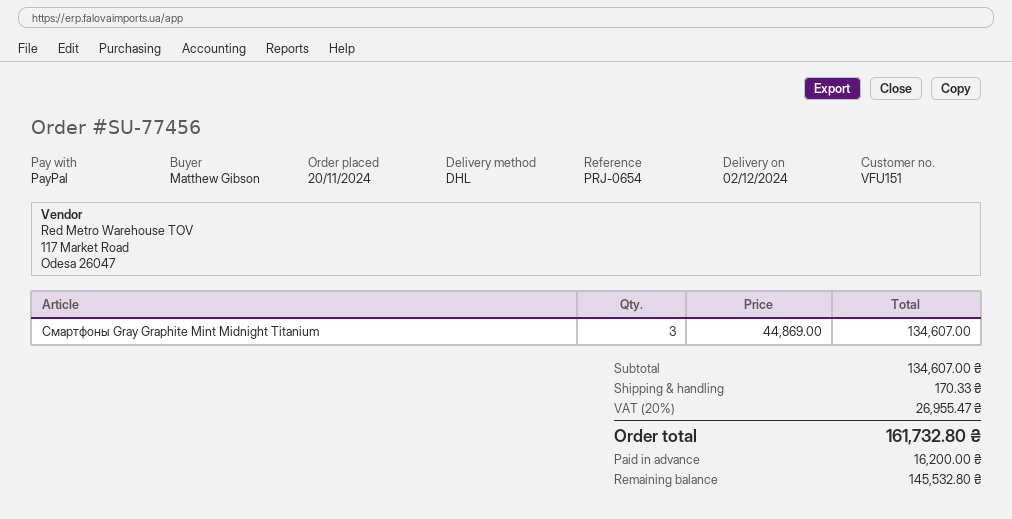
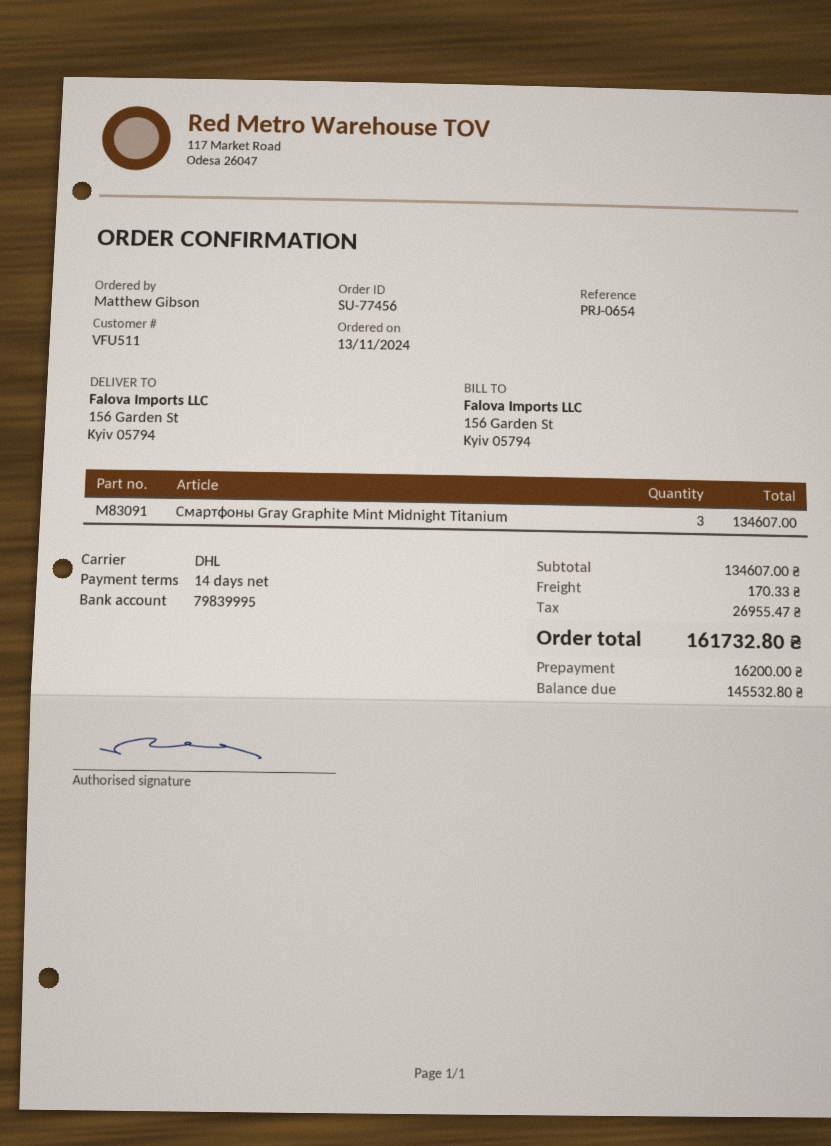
order date: 2024-11-20 -> 2024-11-13
customer number: VFU151 -> VFU511

